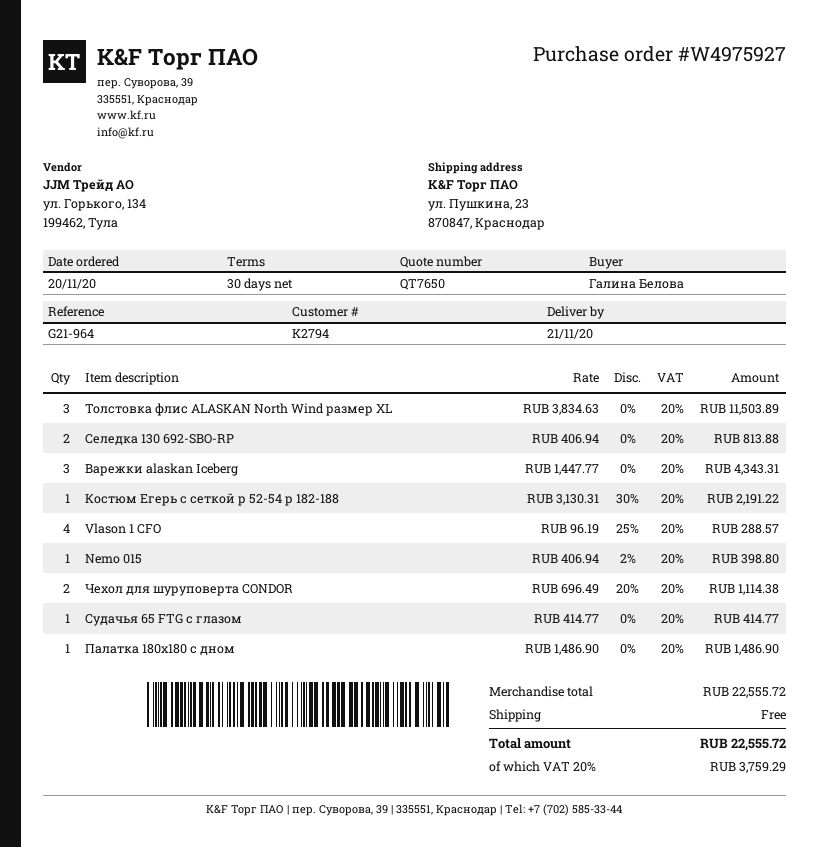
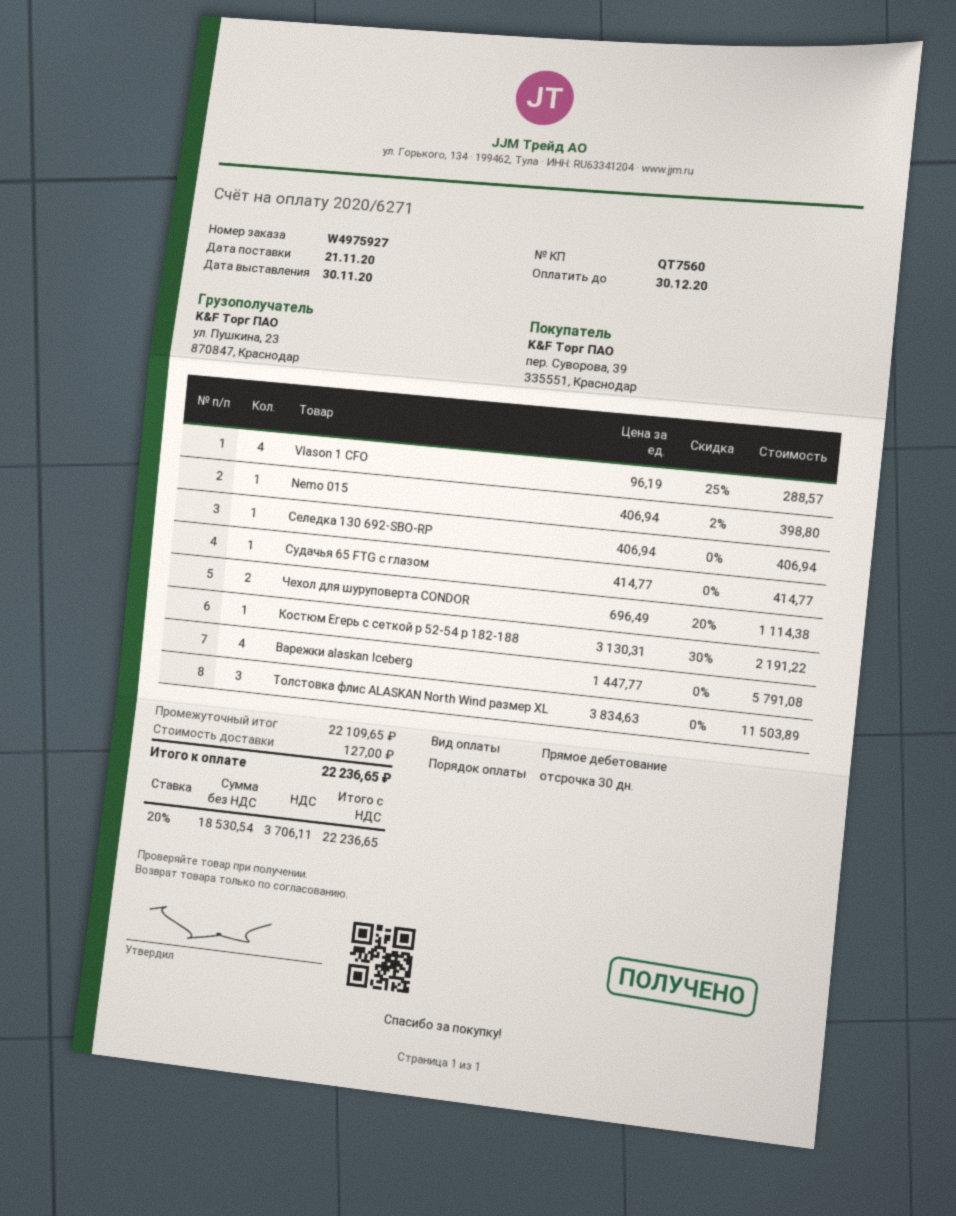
quote number: QT7650 -> QT7560
Селедка 130 692-SBO-RP: 2 x 406.94 = 813.88 -> 1 x 406.94 = 406.94
Варежки alaskan Iceberg: 3 x 1447.77 = 4343.31 -> 4 x 1447.77 = 5791.08
Палатка 180x180 с дном: 1 x 1486.90 = 1486.90 -> none
subtotal: 22555.72 -> 22109.65
shipping: 0.00 -> 127.00
tax: 20% = 3759.29 -> 20% = 3706.11
total: 22555.72 -> 22236.65

